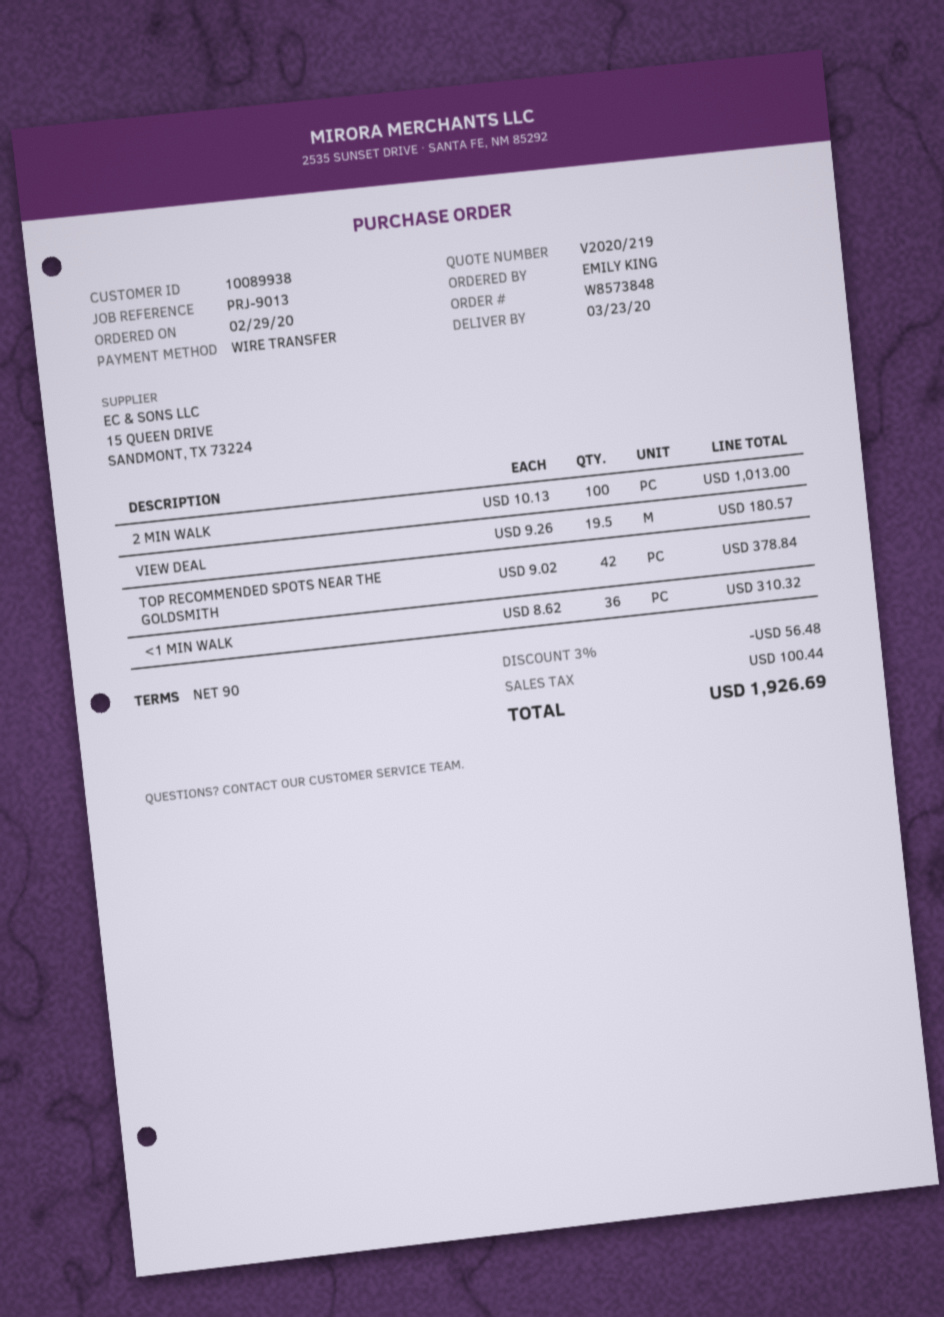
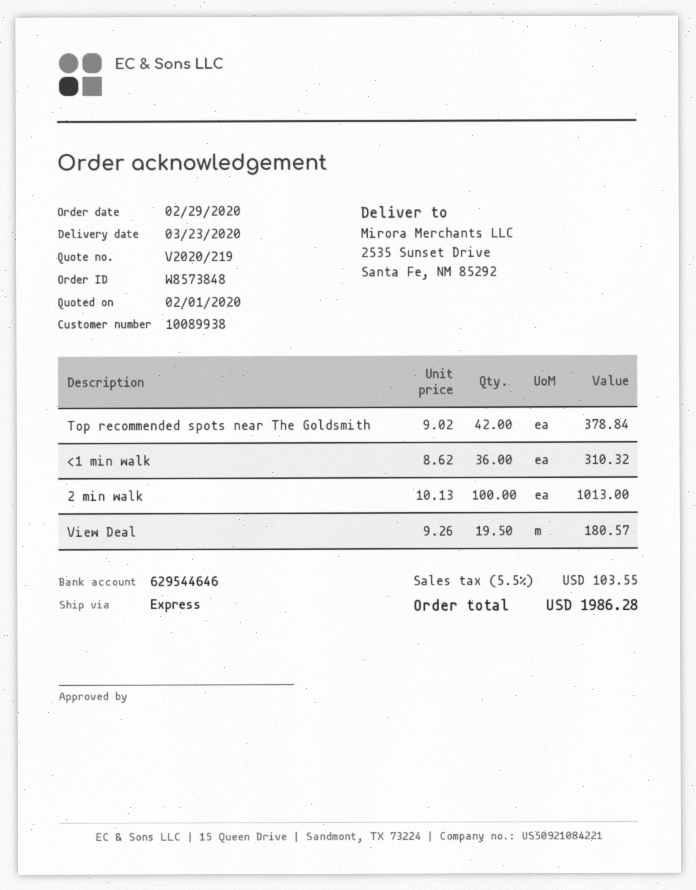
discount: 3% = 56.48 -> none
tax: 100.44 -> 103.55
total: 1926.69 -> 1986.28

